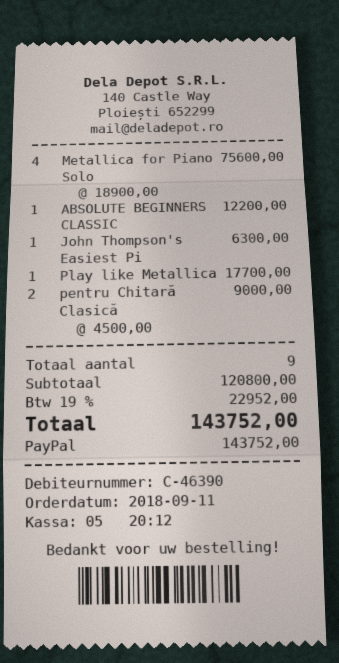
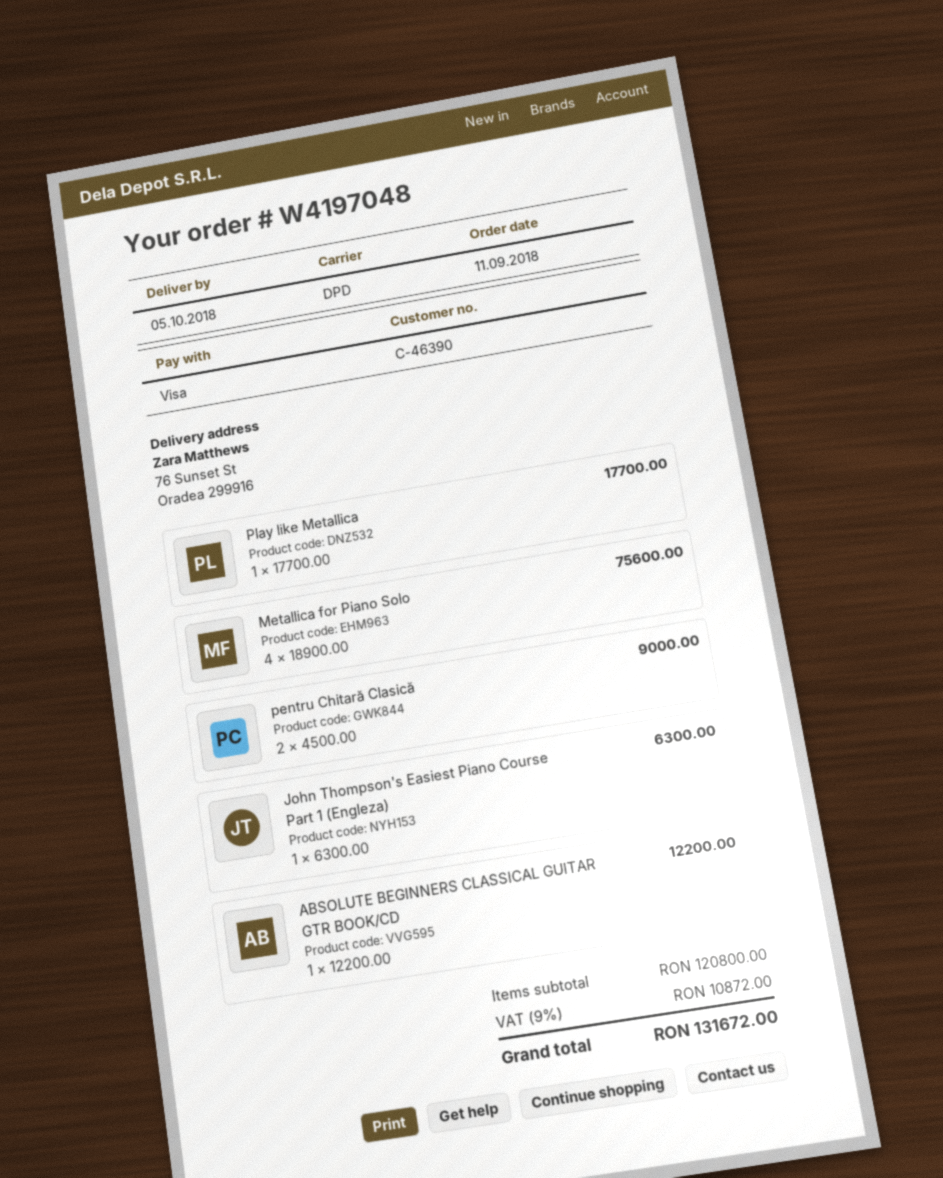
payment method: PayPal -> Visa
tax: 19% = 22952.00 -> 9% = 10872.00
total: 143752.00 -> 131672.00

